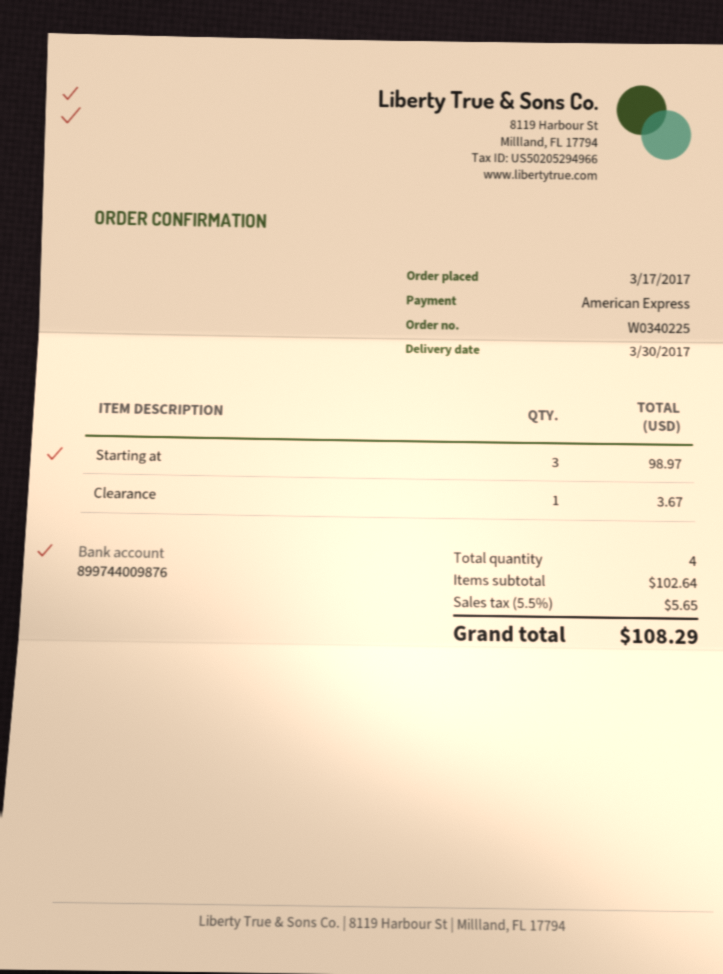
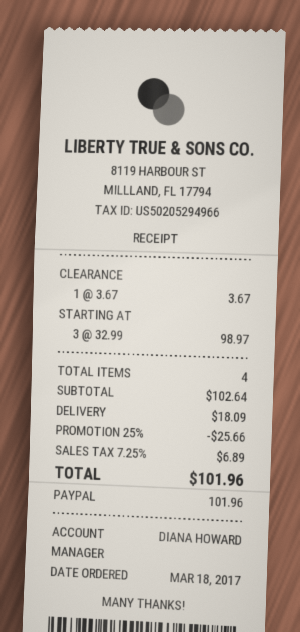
order date: 2017-03-17 -> 2017-03-18
payment method: American Express -> PayPal
discount: none -> 25% = 25.66
shipping: none -> 18.09
tax: 5.5% = 5.65 -> 7.25% = 6.89
total: 108.29 -> 101.96

